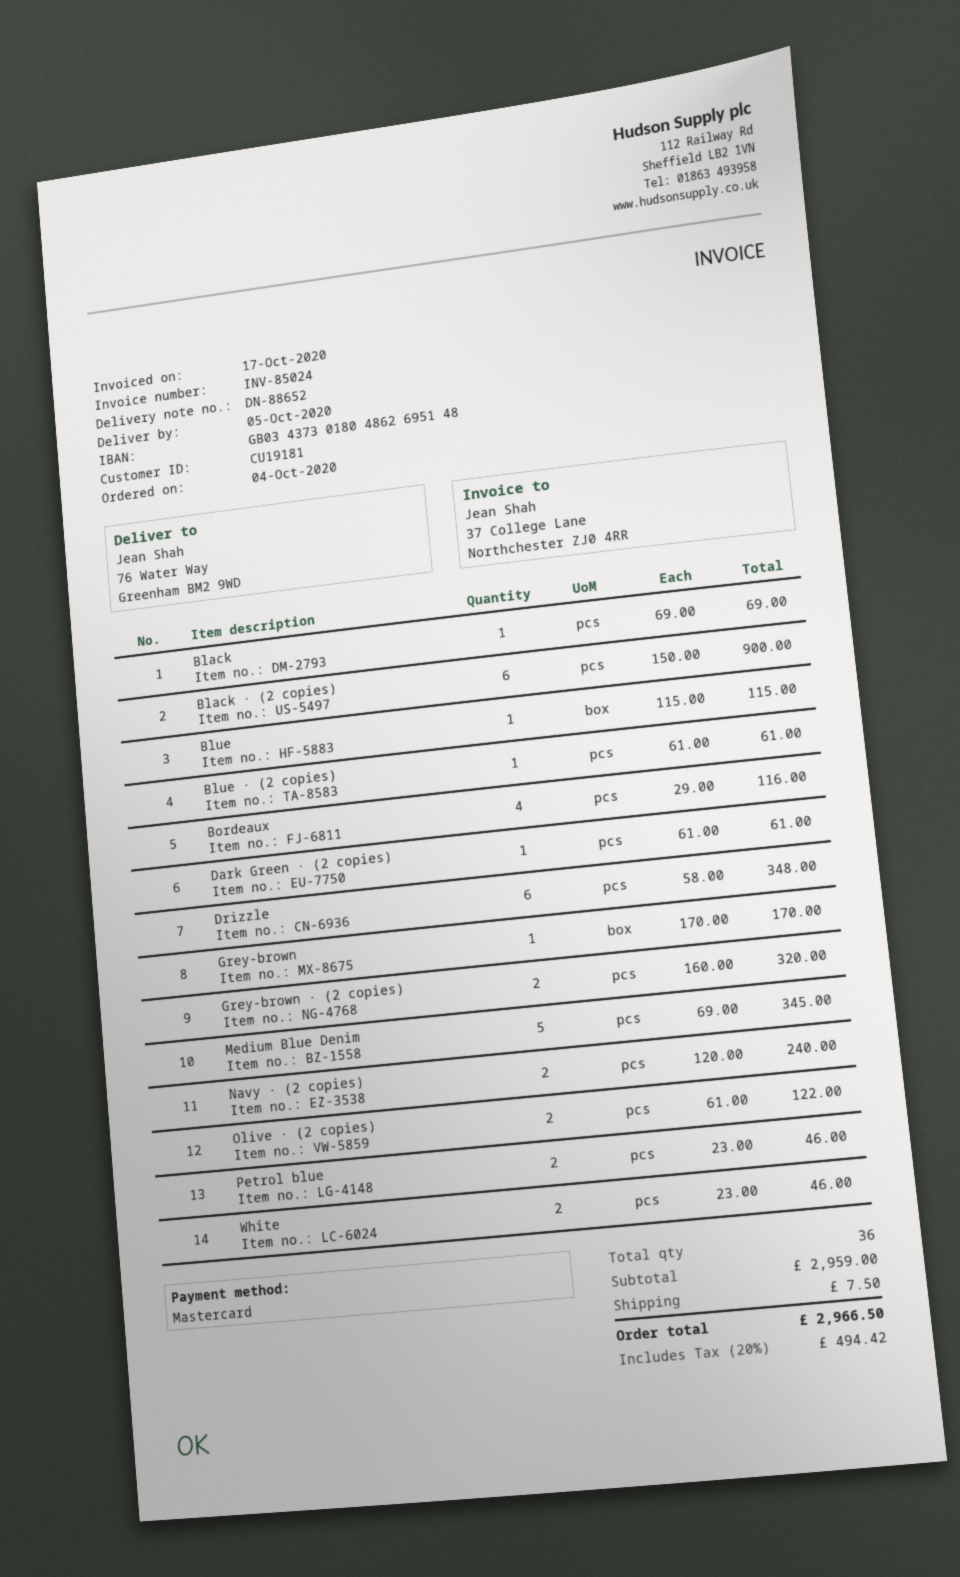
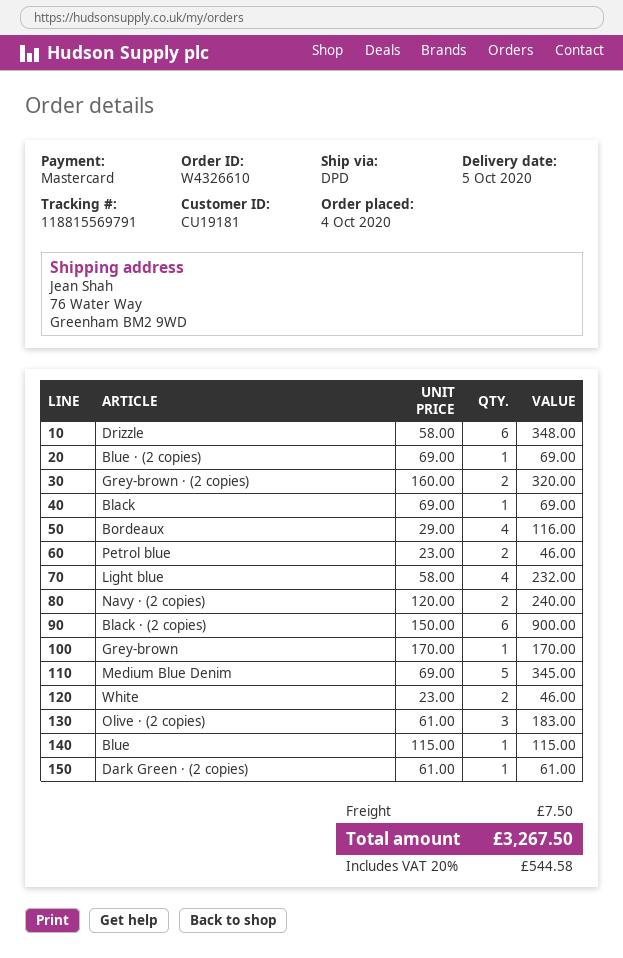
Blue · (2 copies): 1 x 61.00 = 61.00 -> 1 x 69.00 = 69.00
Olive · (2 copies): 2 x 61.00 = 122.00 -> 3 x 61.00 = 183.00
Light blue: none -> 4 x 58.00 = 232.00
tax: 20% = 494.42 -> 20% = 544.58
total: 2966.50 -> 3267.50

